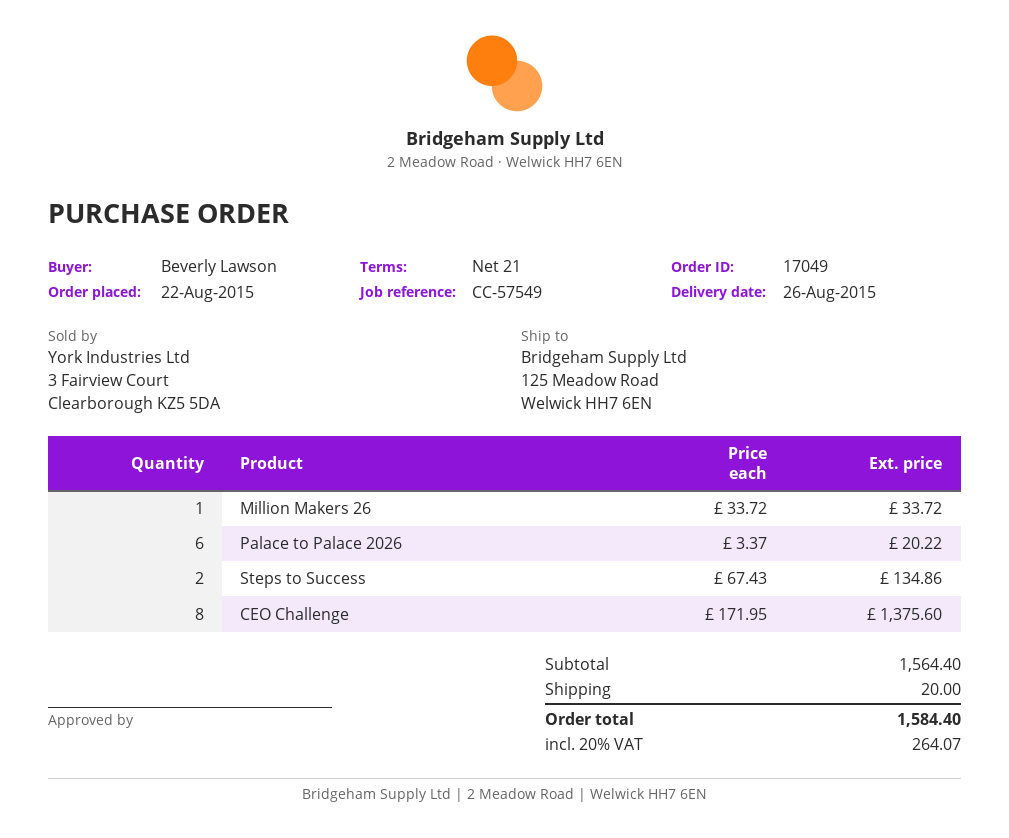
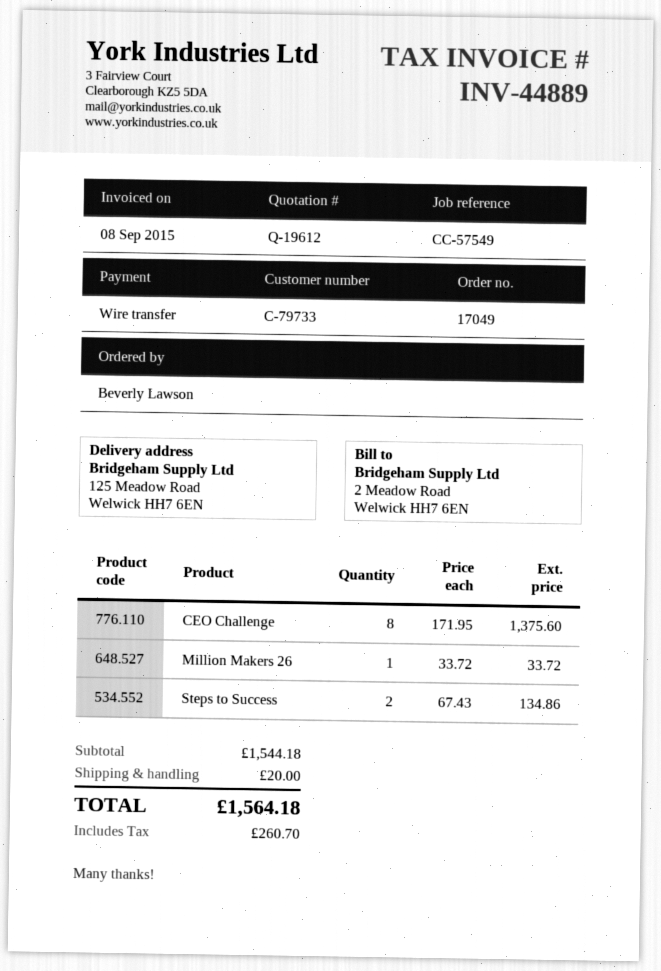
Palace to Palace 2026: 6 x 3.37 = 20.22 -> none
subtotal: 1564.40 -> 1544.18
tax: 264.07 -> 260.70
total: 1584.40 -> 1564.18

